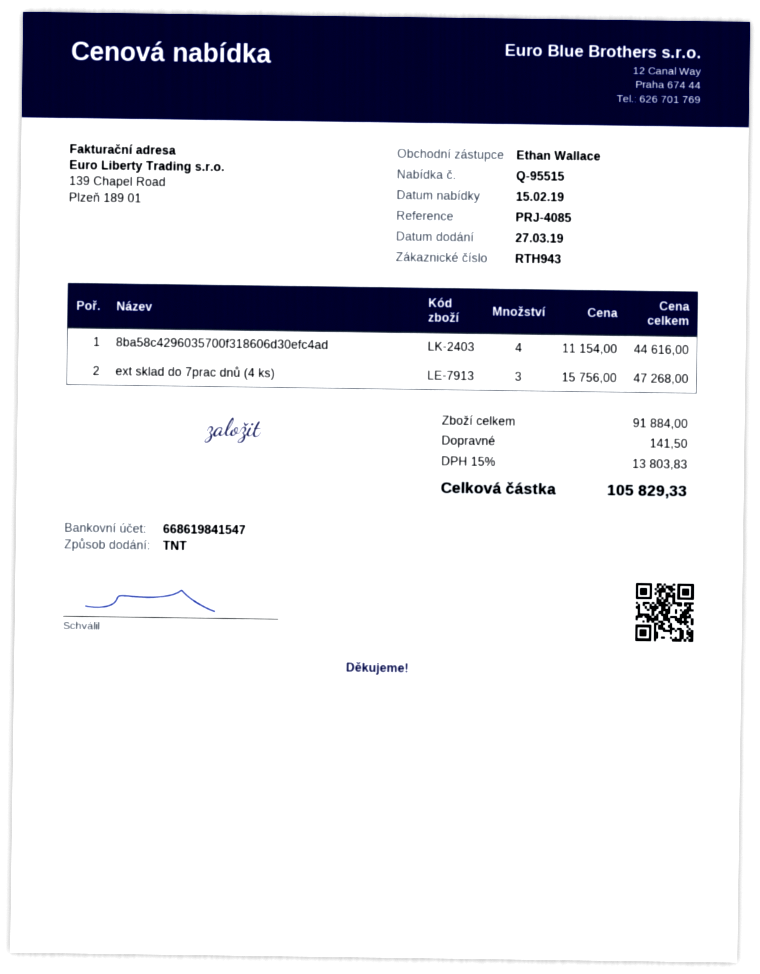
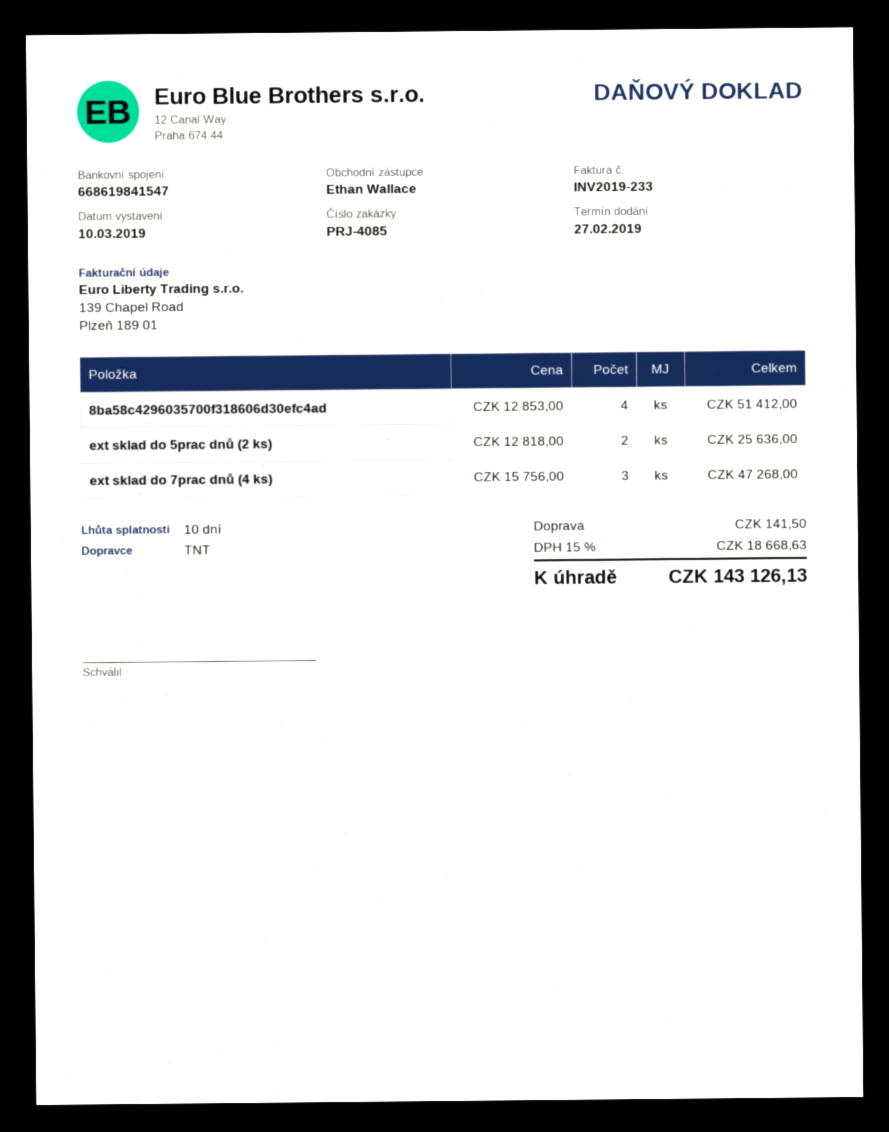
delivery date: 2019-03-27 -> 2019-02-27
8ba58c4296035700f318606d30efc4ad: 4 x 11154.00 = 44616.00 -> 4 x 12853.00 = 51412.00
ext sklad do 5prac dnů (2 ks): none -> 2 x 12818.00 = 25636.00
tax: 15% = 13803.83 -> 15% = 18668.63
total: 105829.33 -> 143126.13

